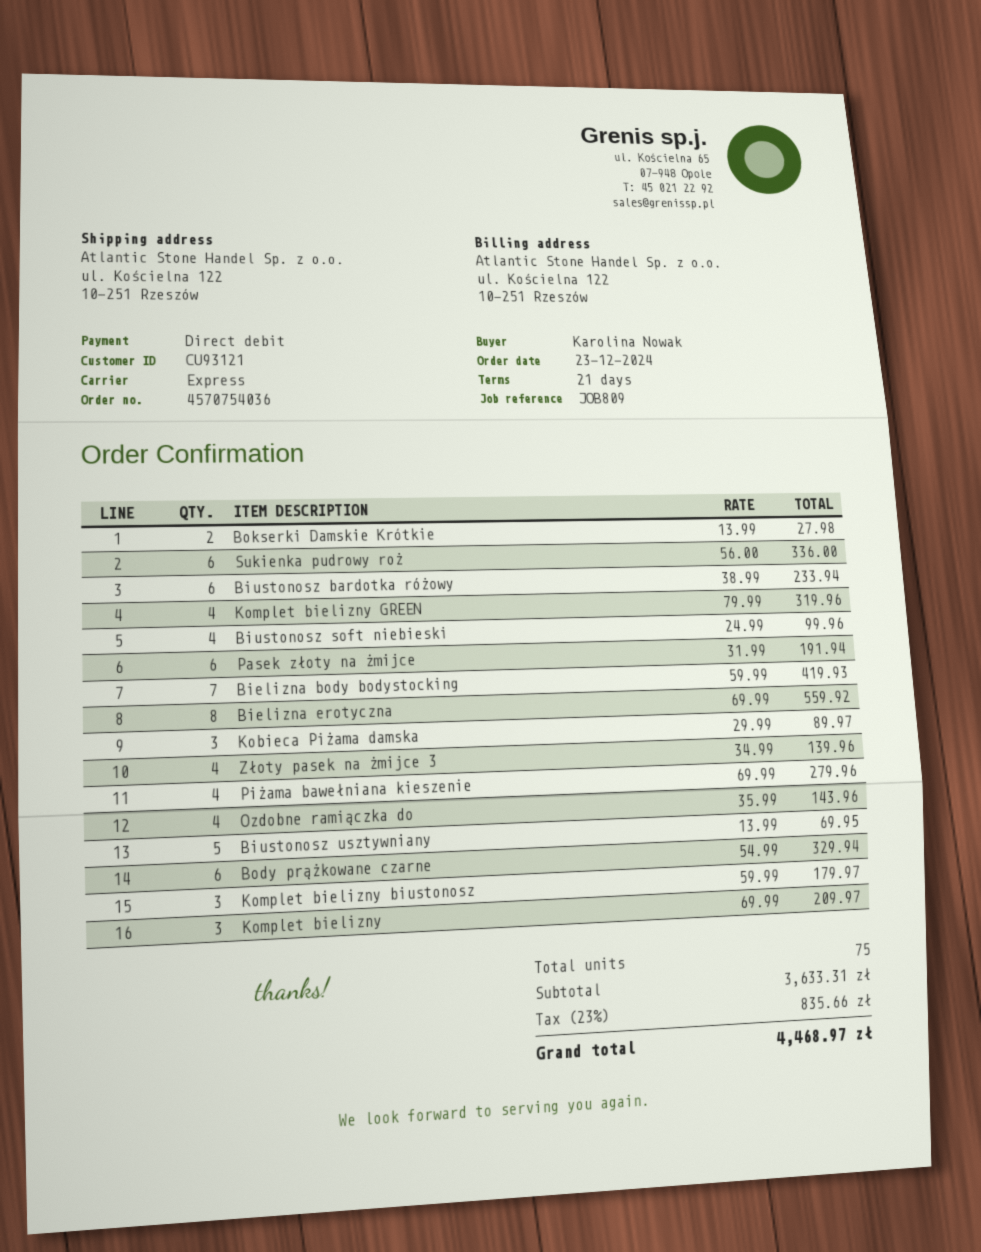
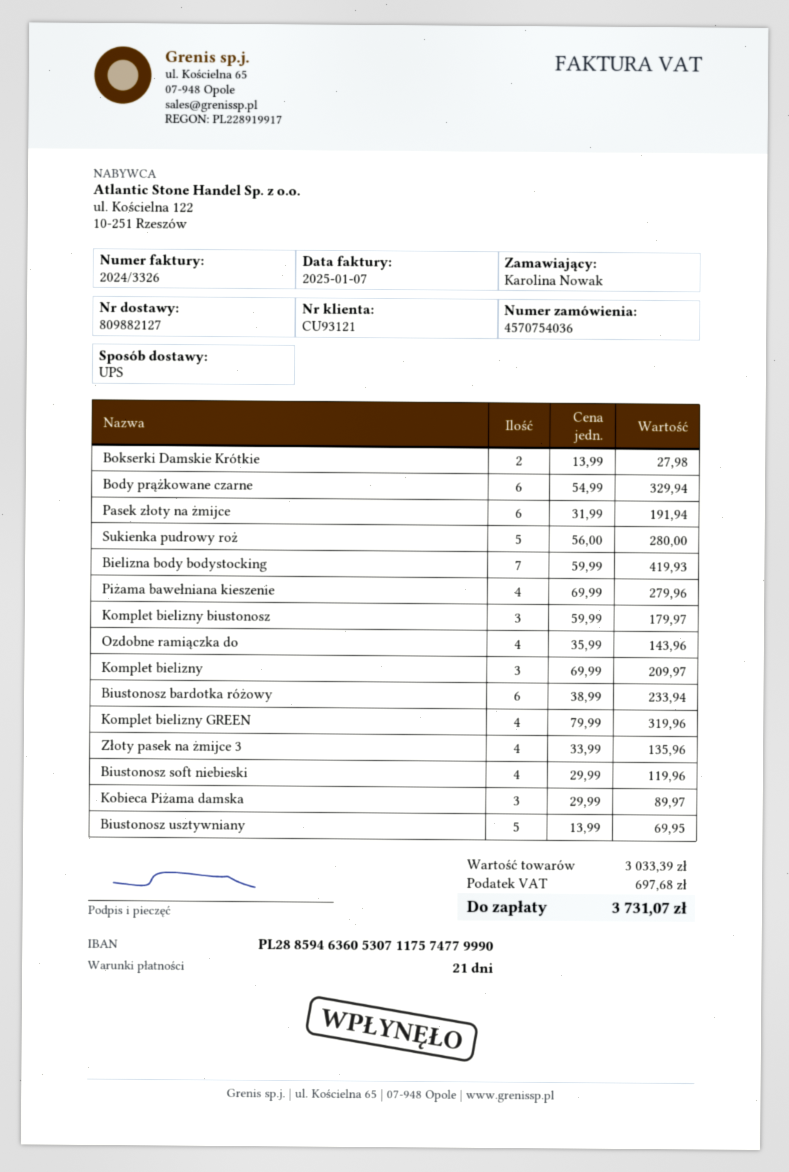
shipping method: express -> UPS
Sukienka pudrowy roż: 6 x 56.00 = 336.00 -> 5 x 56.00 = 280.00
Biustonosz soft niebieski: 4 x 24.99 = 99.96 -> 4 x 29.99 = 119.96
Bielizna erotyczna: 8 x 69.99 = 559.92 -> none
Złoty pasek na żmijce 3: 4 x 34.99 = 139.96 -> 4 x 33.99 = 135.96
subtotal: 3633.31 -> 3033.39
tax: 835.66 -> 697.68
total: 4468.97 -> 3731.07

